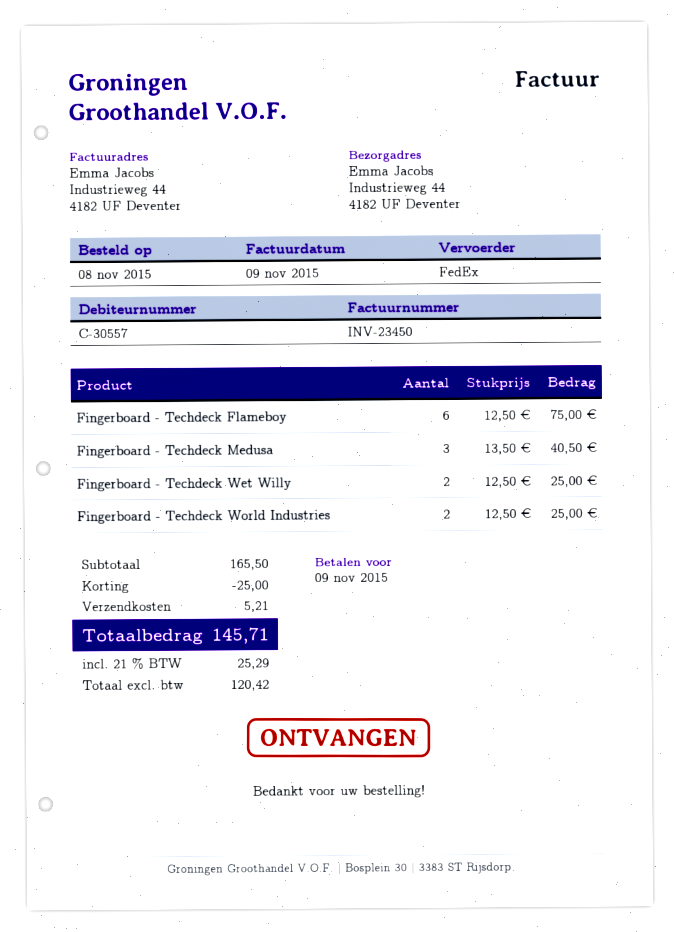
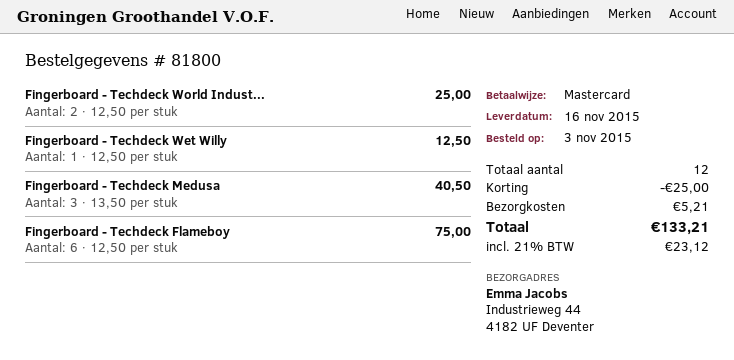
order date: 2015-11-08 -> 2015-11-03
Fingerboard - Techdeck Wet Willy: 2 x 12.50 = 25.00 -> 1 x 12.50 = 12.50
tax: 21% = 25.29 -> 21% = 23.12
total: 145.71 -> 133.21

